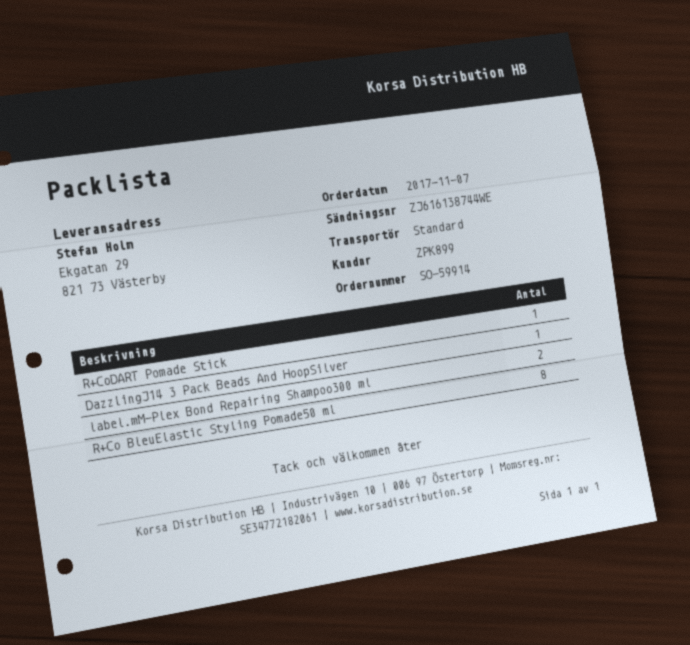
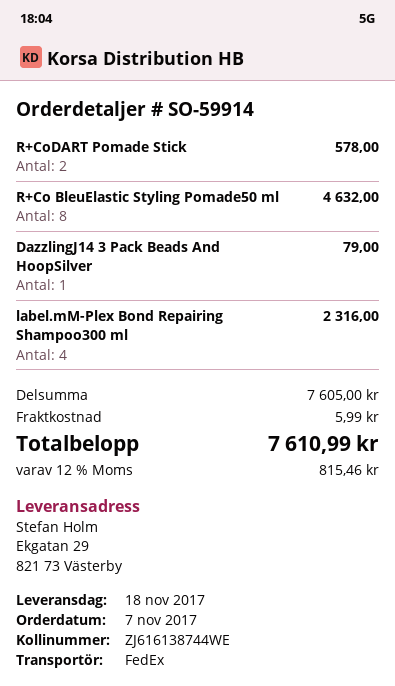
shipping method: standard -> FedEx
R+CoDART Pomade Stick: 1 -> 2
label.mM-Plex Bond Repairing Shampoo300 ml: 2 -> 4

